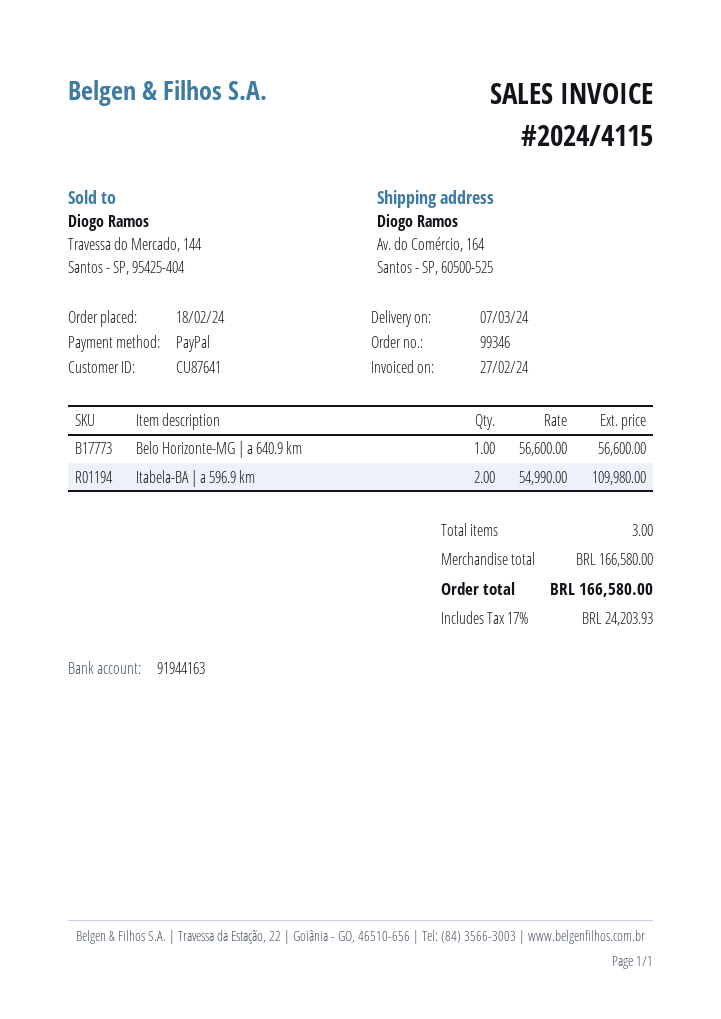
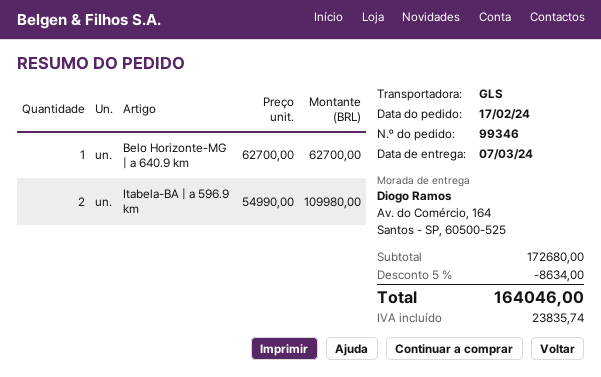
order date: 2024-02-18 -> 2024-02-17
Belo Horizonte-MG | a 640.9 km: 1 x 56600.00 = 56600.00 -> 1 x 62700.00 = 62700.00
subtotal: 166580.00 -> 172680.00
discount: none -> 5% = 8634.00
tax: 24203.93 -> 23835.74
total: 166580.00 -> 164046.00

